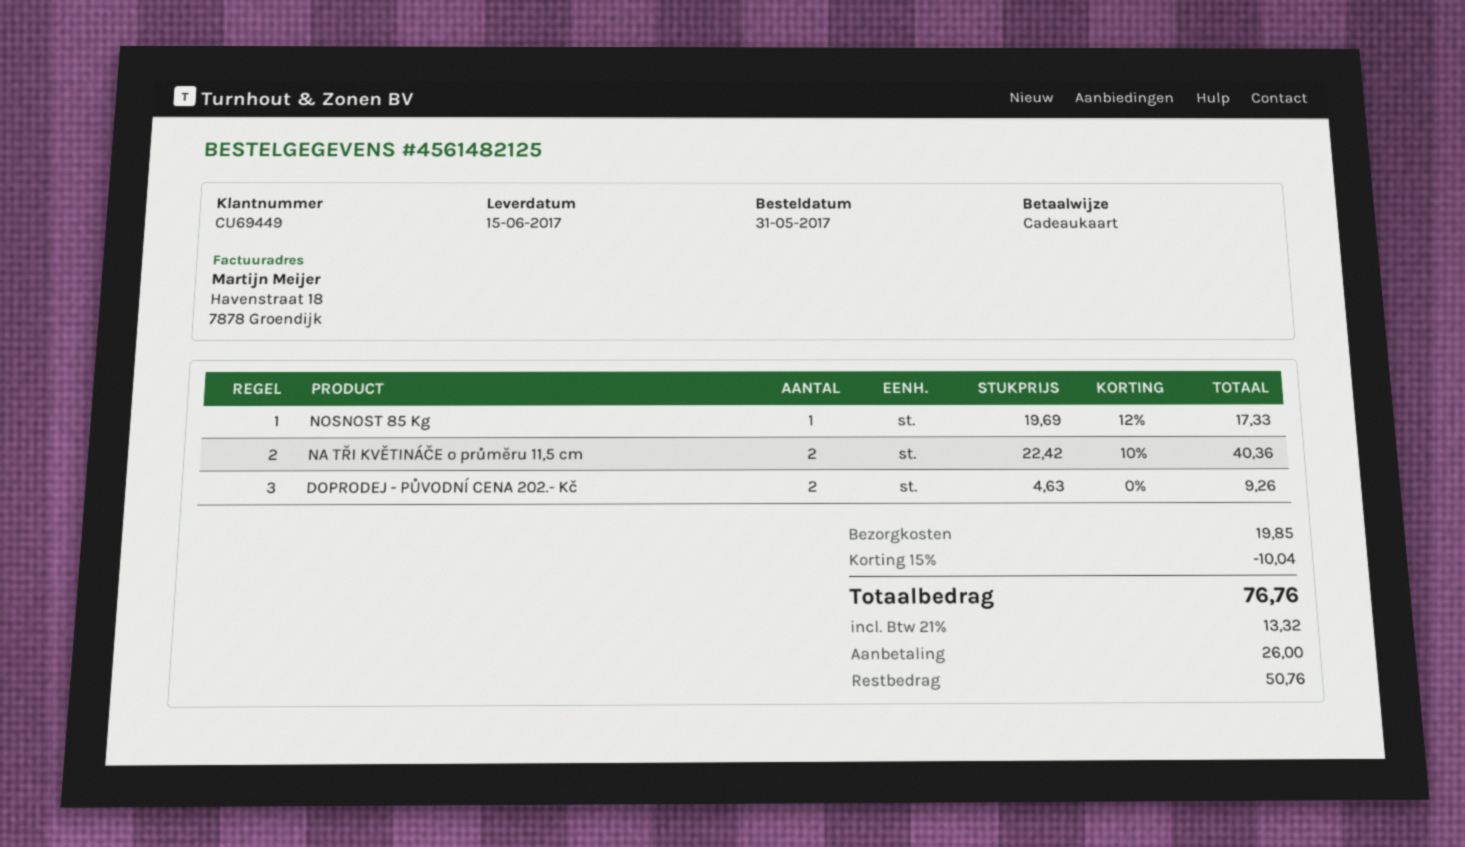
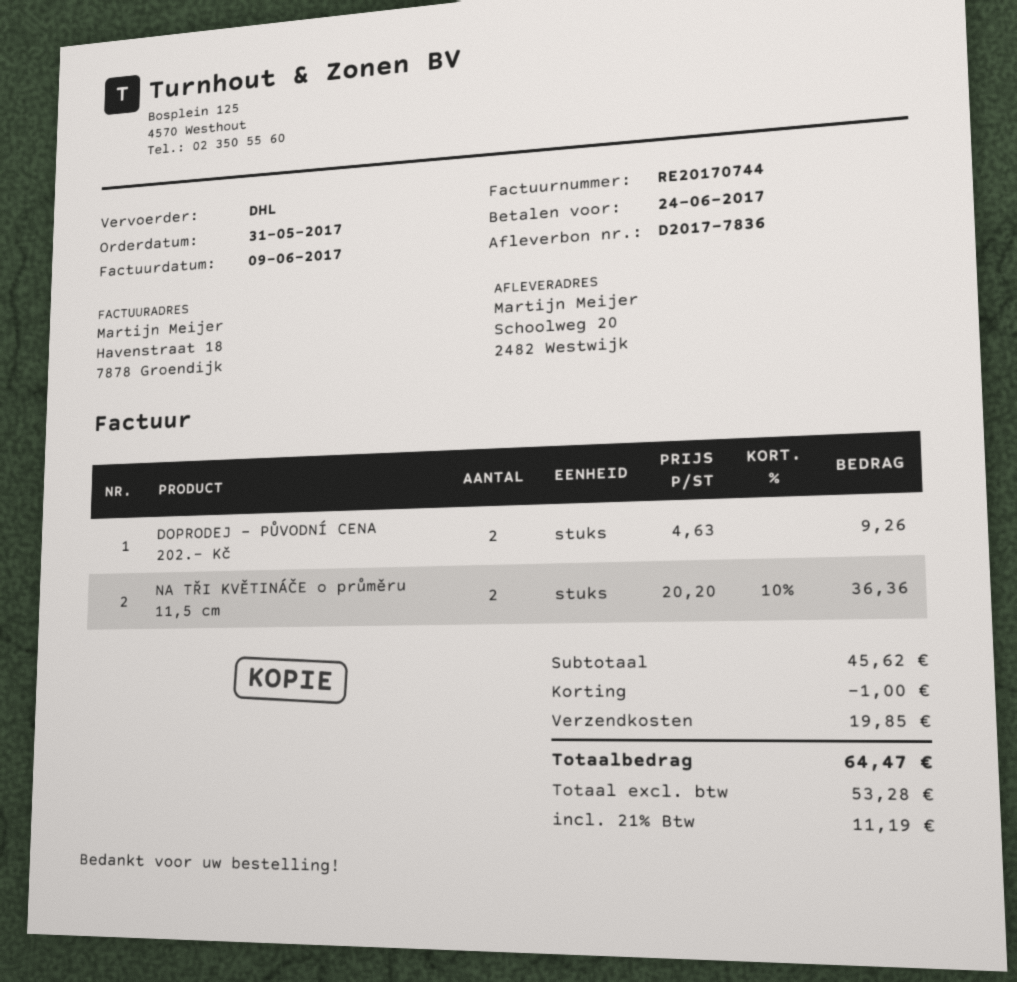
NOSNOST 85 Kg: 1 x 19.69 - 12% = 17.33 -> none
NA TŘI KVĚTINÁČE o průměru 11,5 cm: 2 x 22.42 - 10% = 40.36 -> 2 x 20.20 - 10% = 36.36
discount: 10.04 -> 1.00
tax: 21% = 13.32 -> 21% = 11.19
total: 76.76 -> 64.47

